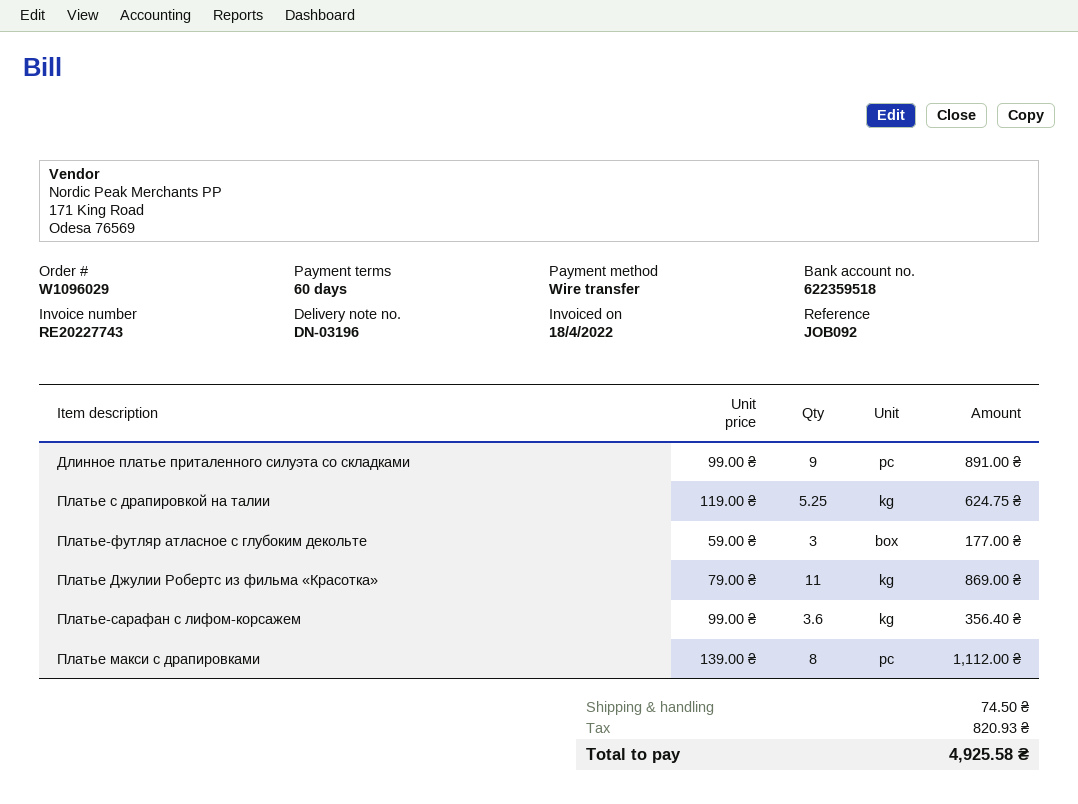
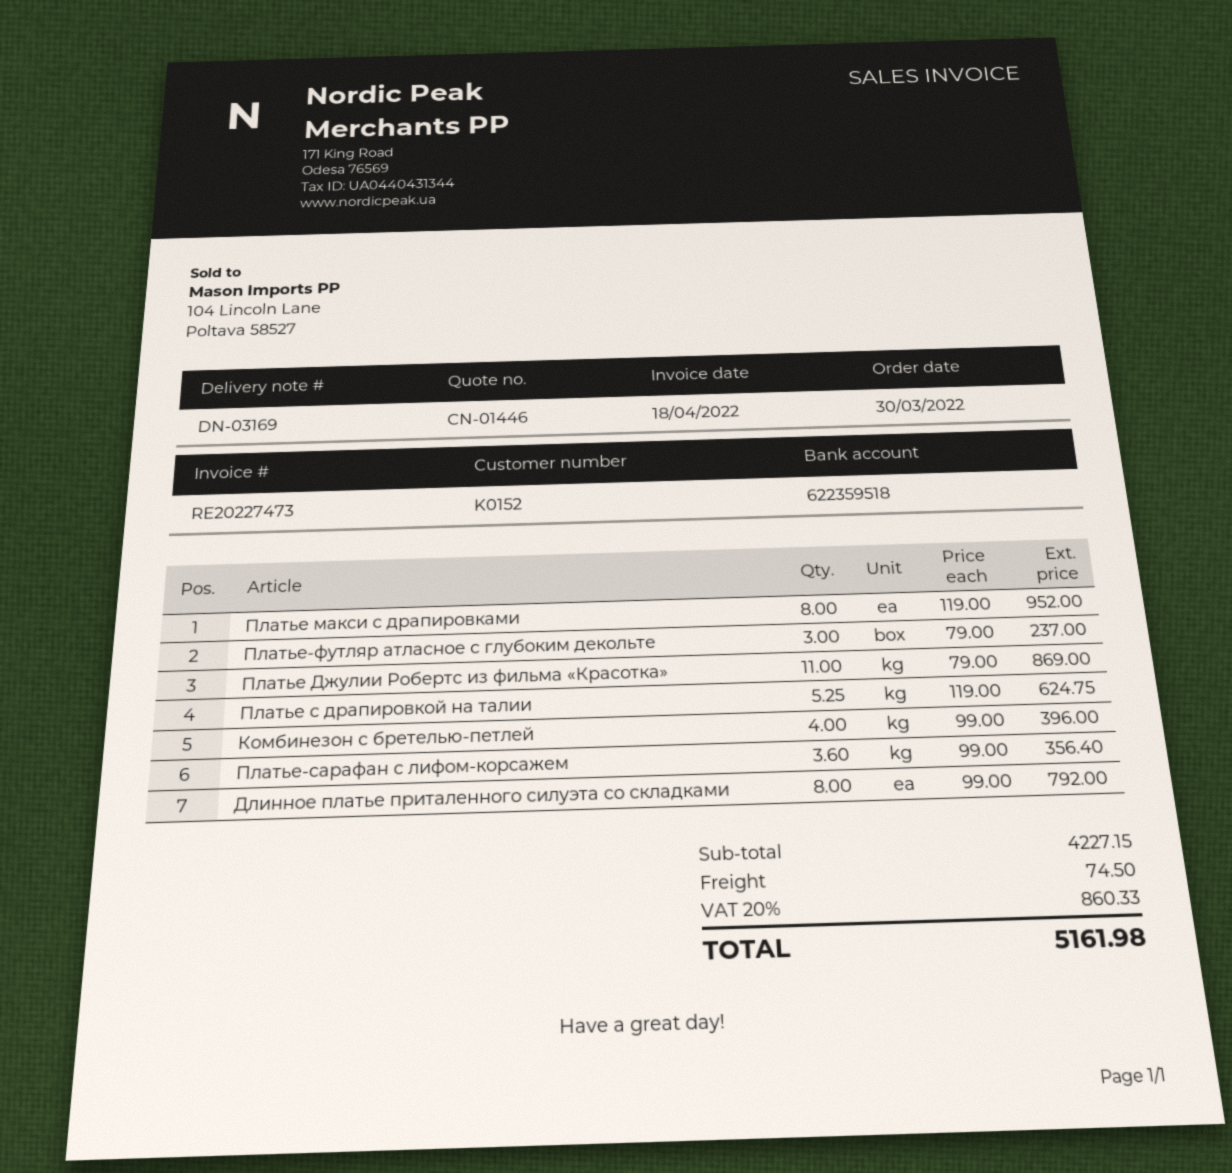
delivery note number: DN-03196 -> DN-03169
invoice number: RE20227743 -> RE20227473
Длинное платье приталенного силуэта со складками: 9 x 99.00 = 891.00 -> 8 x 99.00 = 792.00
Платье-футляр атласное с глубоким декольте: 3 x 59.00 = 177.00 -> 3 x 79.00 = 237.00
Платье макси с драпировками: 8 x 139.00 = 1112.00 -> 8 x 119.00 = 952.00
Комбинезон с бретелью-петлей: none -> 4 x 99.00 = 396.00
tax: 820.93 -> 860.33
total: 4925.58 -> 5161.98

